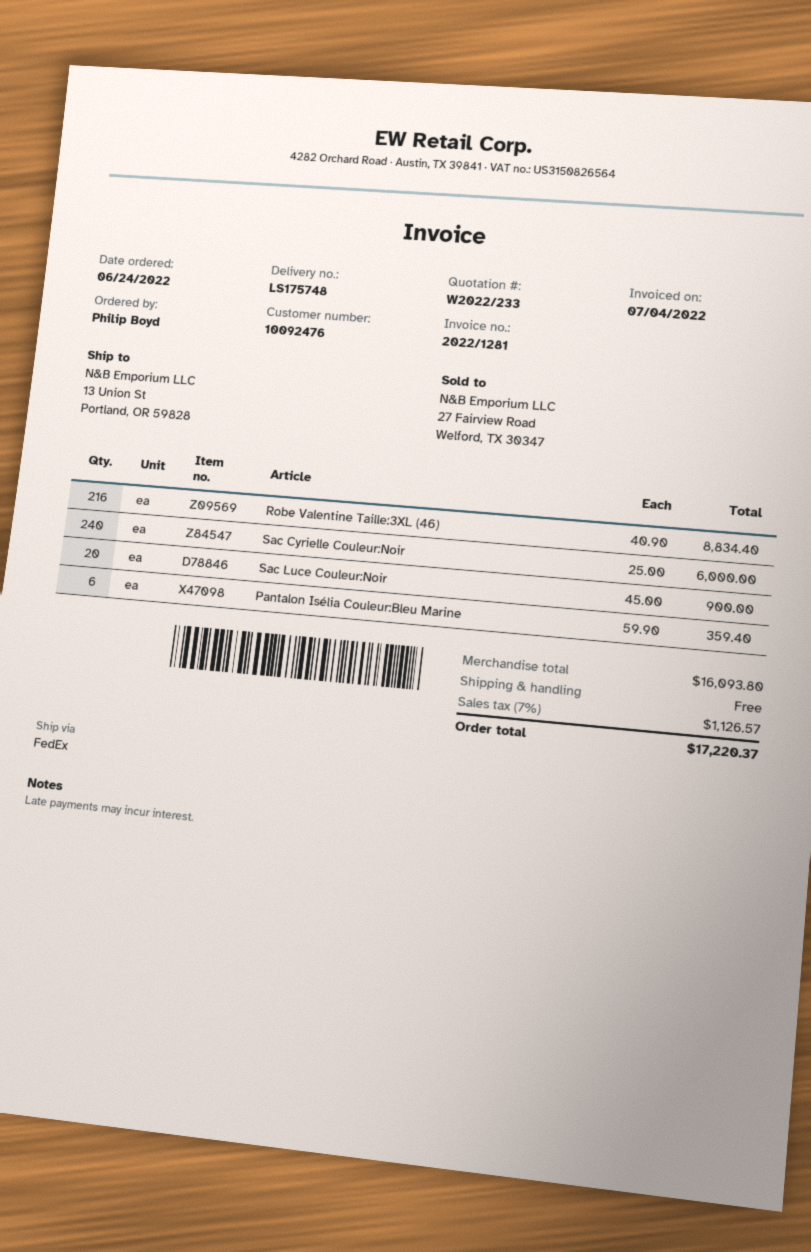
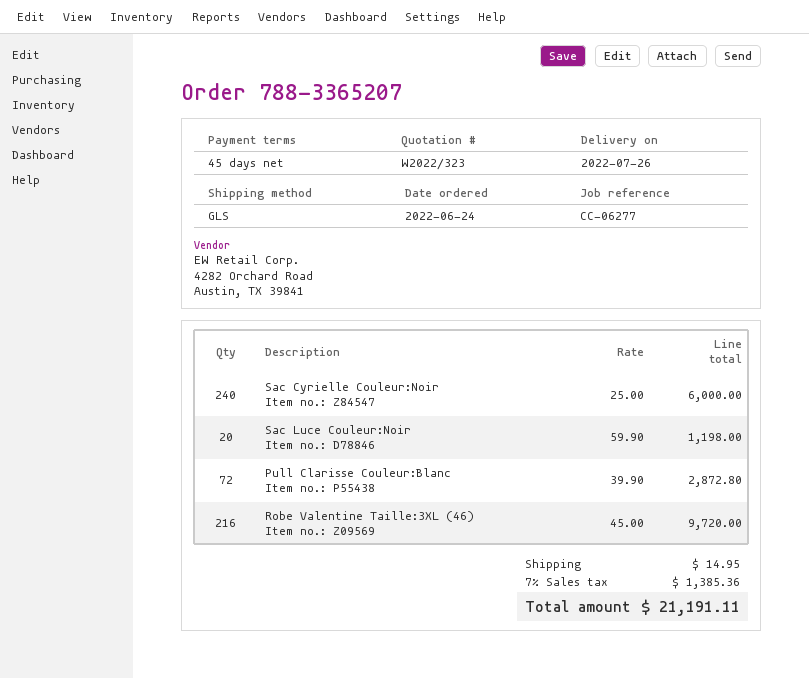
quote number: W2022/233 -> W2022/323
shipping method: FedEx -> GLS
Robe Valentine Taille:3XL (46): 216 x 40.90 = 8834.40 -> 216 x 45.00 = 9720.00
Sac Luce Couleur:Noir: 20 x 45.00 = 900.00 -> 20 x 59.90 = 1198.00
Pantalon Isélia Couleur:Bleu Marine: 6 x 59.90 = 359.40 -> none
Pull Clarisse Couleur:Blanc: none -> 72 x 39.90 = 2872.80
shipping: 0.00 -> 14.95
tax: 7% = 1126.57 -> 7% = 1385.36
total: 17220.37 -> 21191.11

